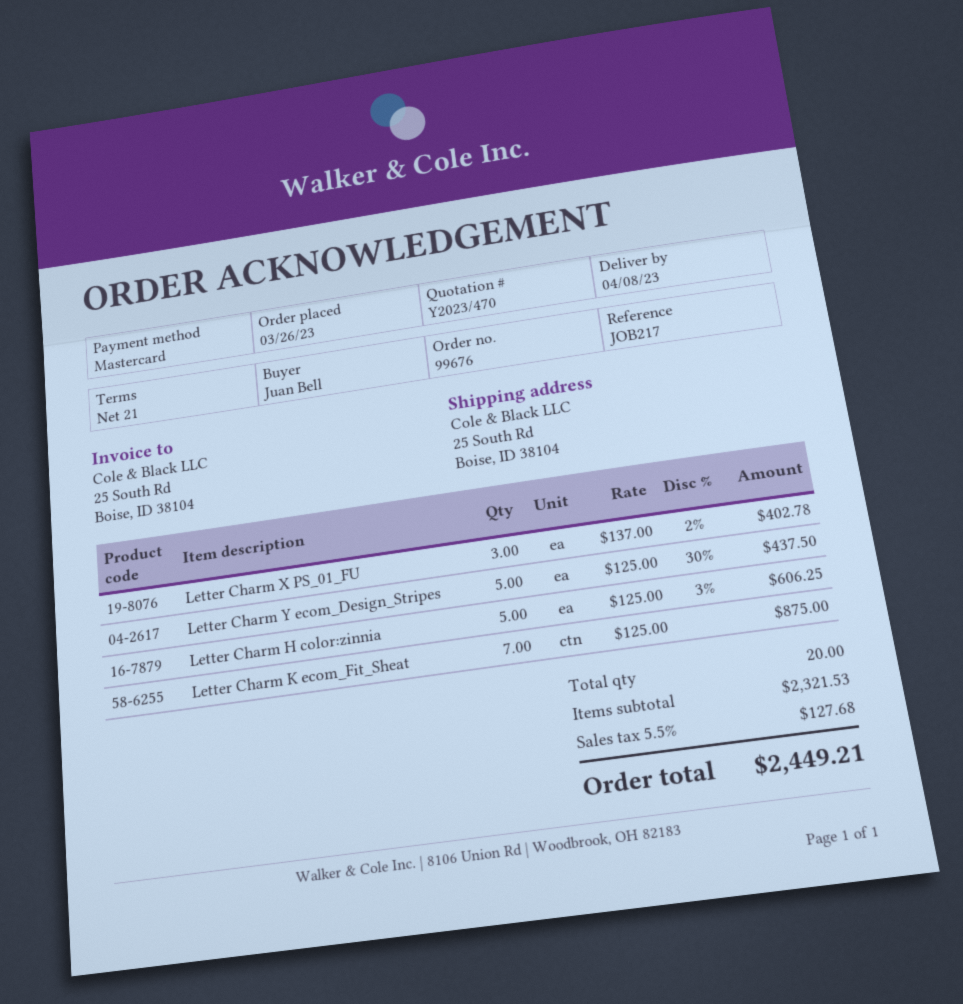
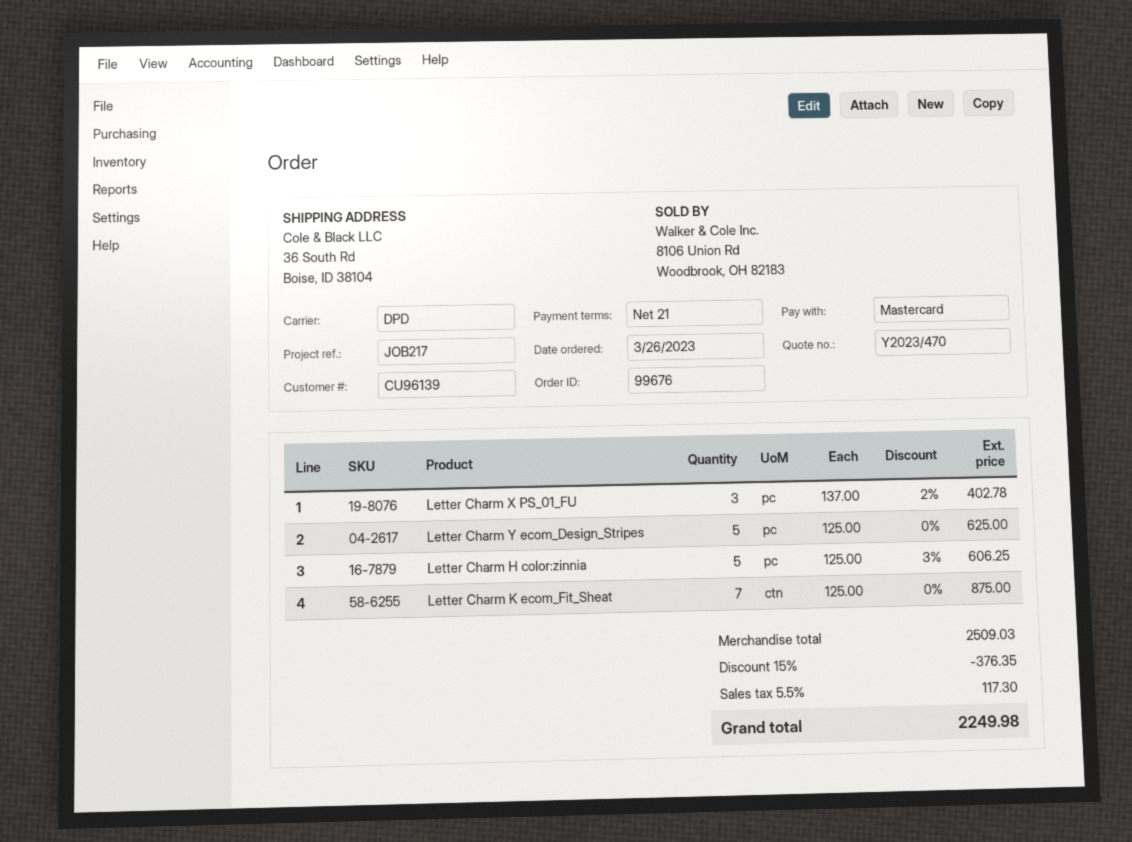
ship to: 25 South Rd, Boise, ID 38104 -> 36 South Rd, Boise, ID 38104
Letter Charm Y ecom_Design_Stripes: 5 x 125.00 - 30% = 437.50 -> 5 x 125.00 = 625.00
subtotal: 2321.53 -> 2509.03
discount: none -> 15% = 376.35
tax: 5.5% = 127.68 -> 5.5% = 117.30
total: 2449.21 -> 2249.98

